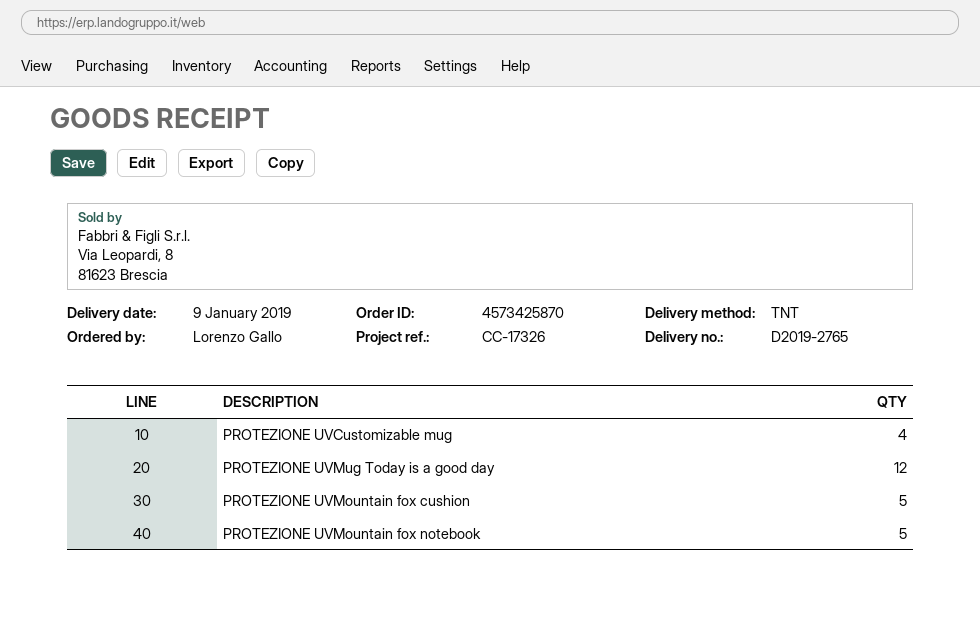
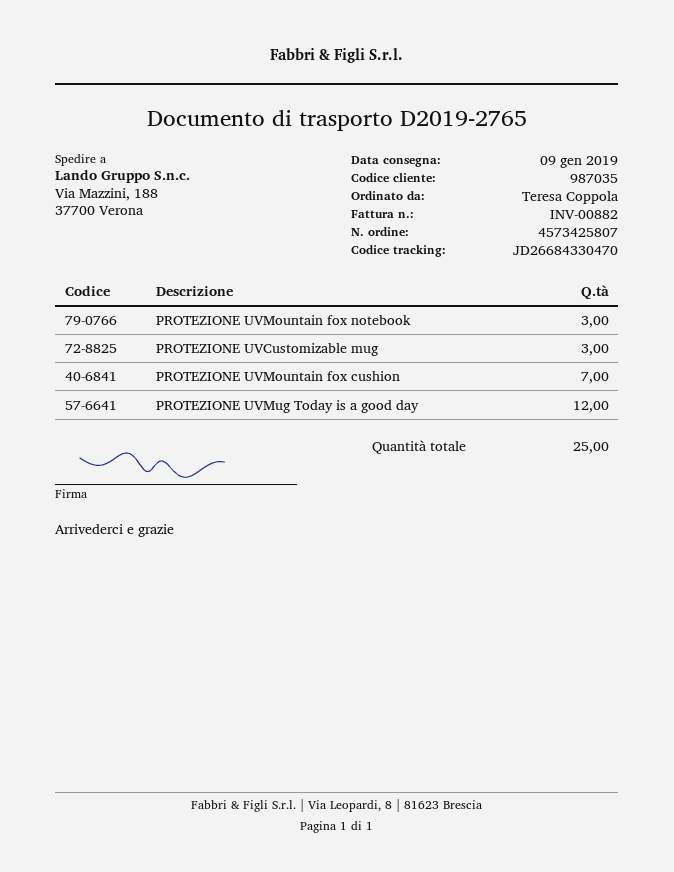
order number: 4573425870 -> 4573425807
ordered by: Lorenzo Gallo -> Teresa Coppola
PROTEZIONE UVCustomizable mug: 4 -> 3
PROTEZIONE UVMountain fox cushion: 5 -> 7
PROTEZIONE UVMountain fox notebook: 5 -> 3

